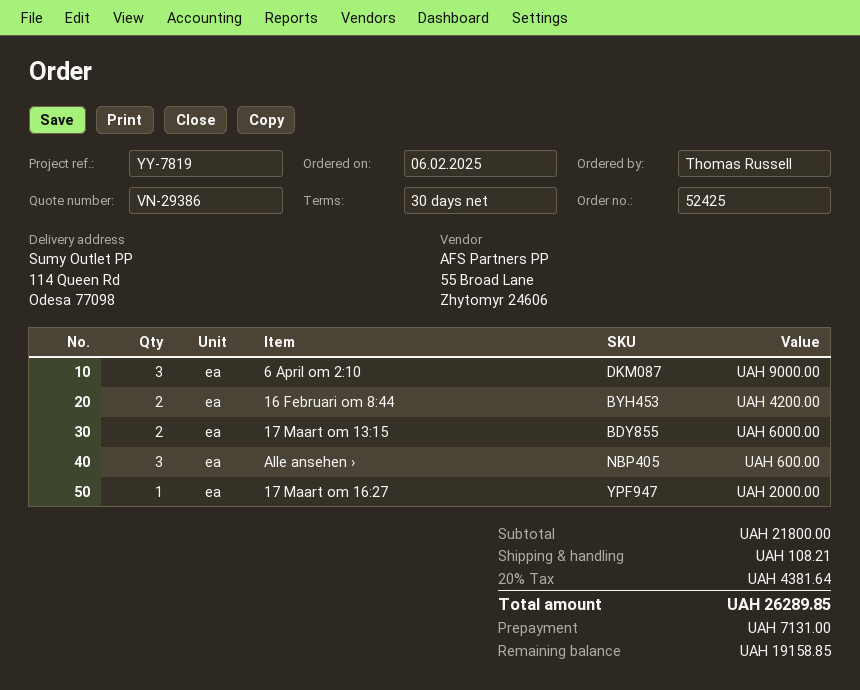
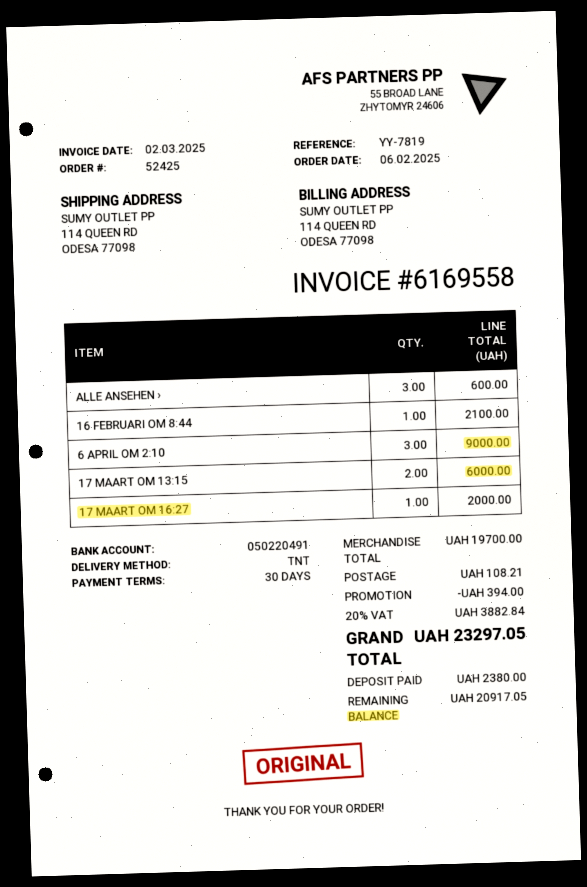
16 Februari om 8:44: 2 for 4200.00 -> 1 for 2100.00
subtotal: 21800.00 -> 19700.00
discount: none -> 394.00
tax: 20% = 4381.64 -> 20% = 3882.84
total: 26289.85 -> 23297.05
deposit: 7131.00 -> 2380.00
balance: 19158.85 -> 20917.05

